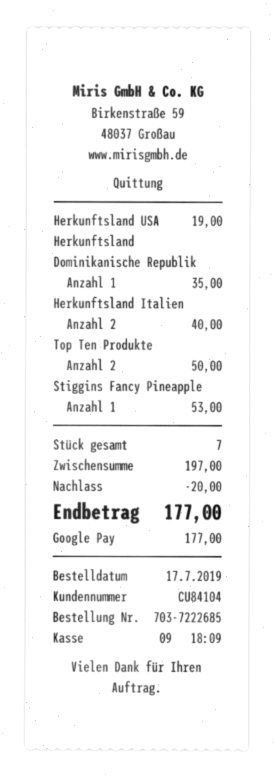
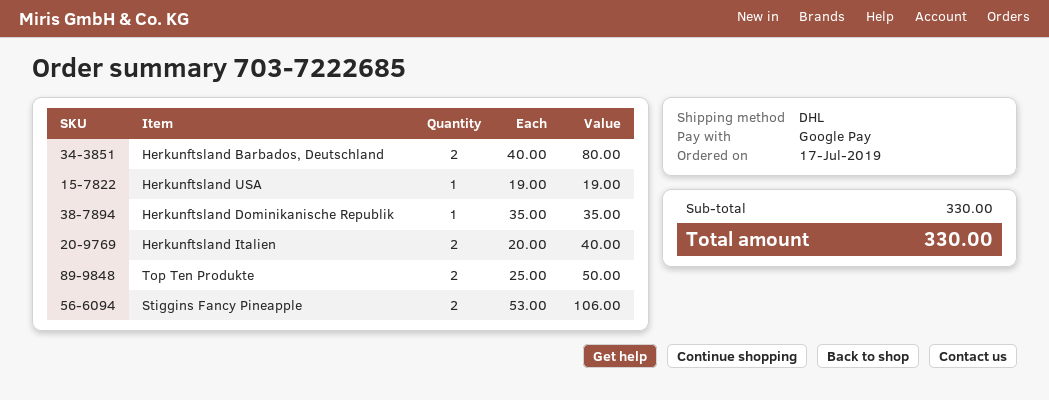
Stiggins Fancy Pineapple: 1 for 53.00 -> 2 for 106.00
Herkunftsland Barbados, Deutschland: none -> 2 for 80.00
subtotal: 197.00 -> 330.00
discount: 20.00 -> none
total: 177.00 -> 330.00

